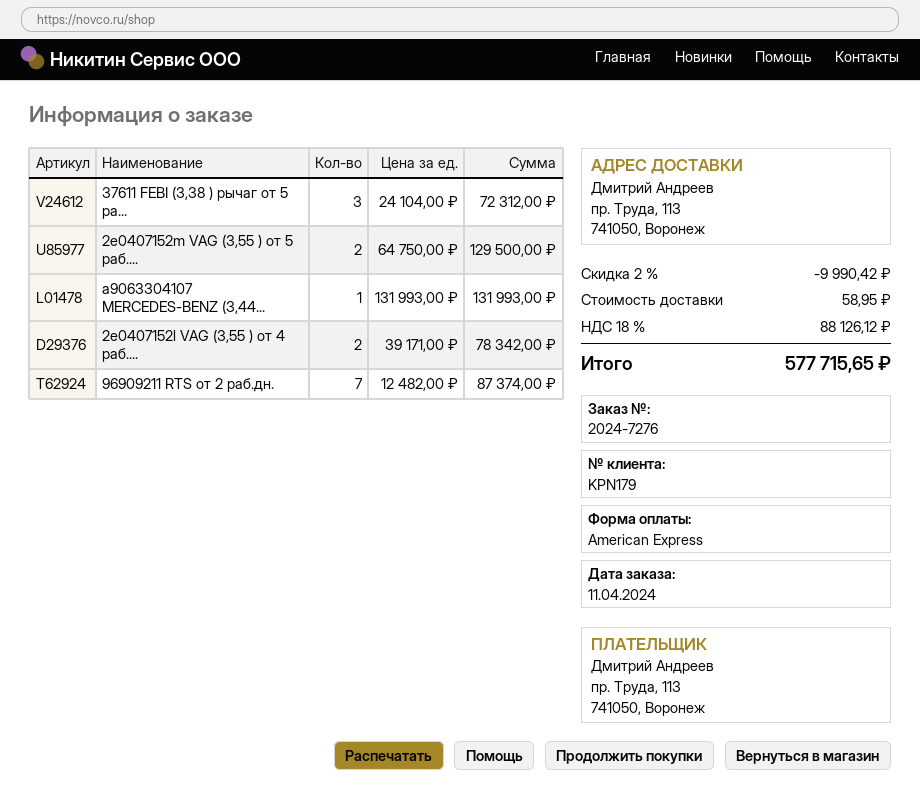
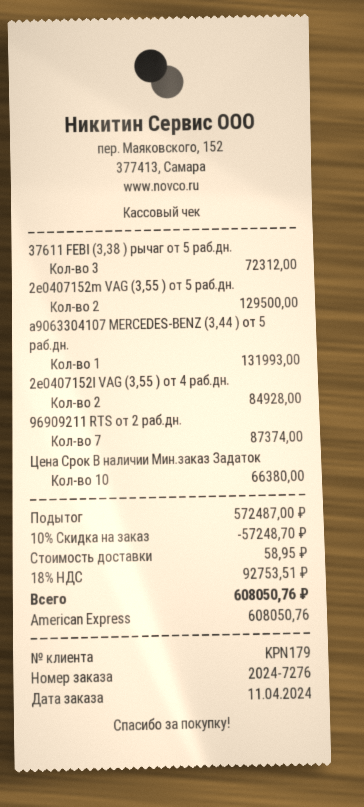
2e0407152l VAG (3,55 ) от 4 раб....: 2 for 78342.00 -> 2 for 84928.00
Цена Срок В наличии Мин.заказ Задаток: none -> 10 for 66380.00
discount: 2% = 9990.42 -> 10% = 57248.70
tax: 18% = 88126.12 -> 18% = 92753.51
total: 577715.65 -> 608050.76

